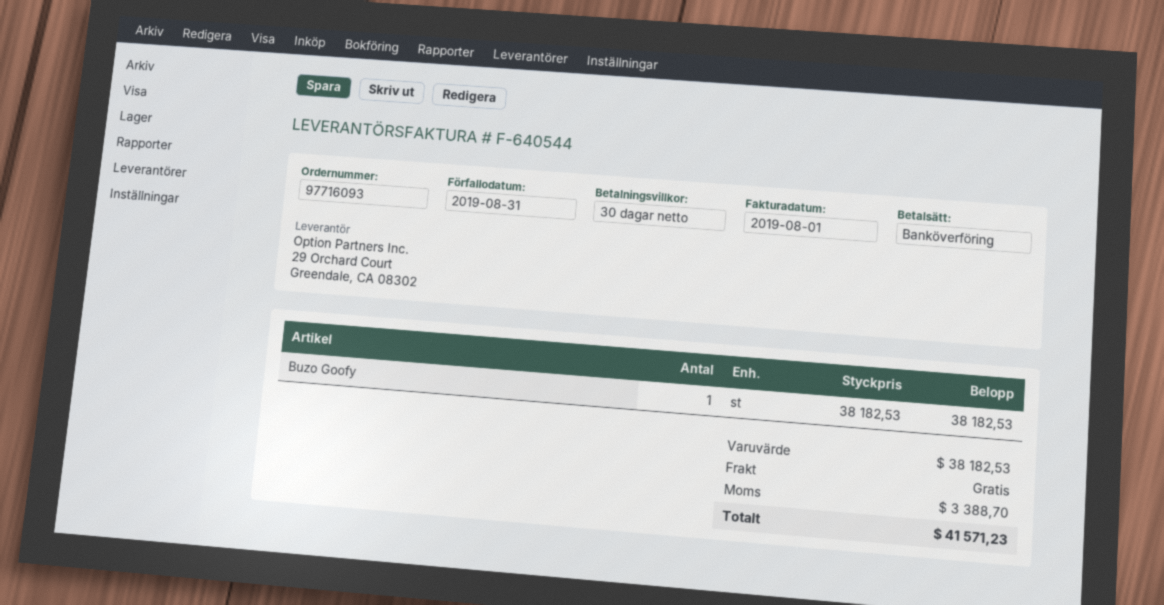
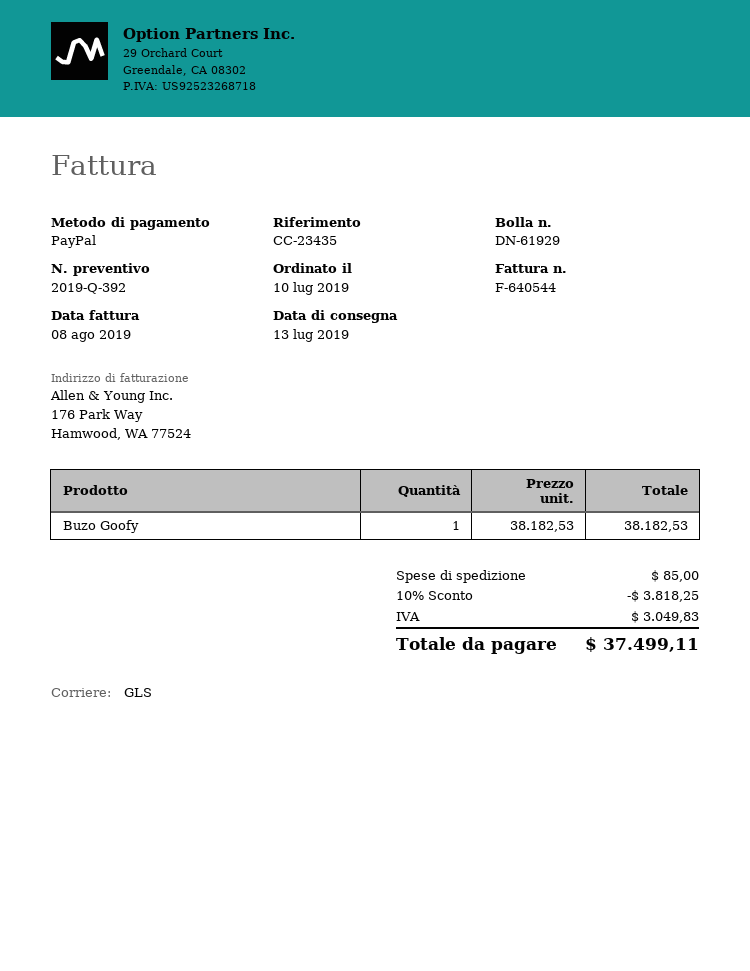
invoice date: 2019-08-01 -> 2019-08-08
payment method: bank transfer -> PayPal
discount: none -> 10% = 3818.25
shipping: 0.00 -> 85.00
tax: 3388.70 -> 3049.83
total: 41571.23 -> 37499.11

